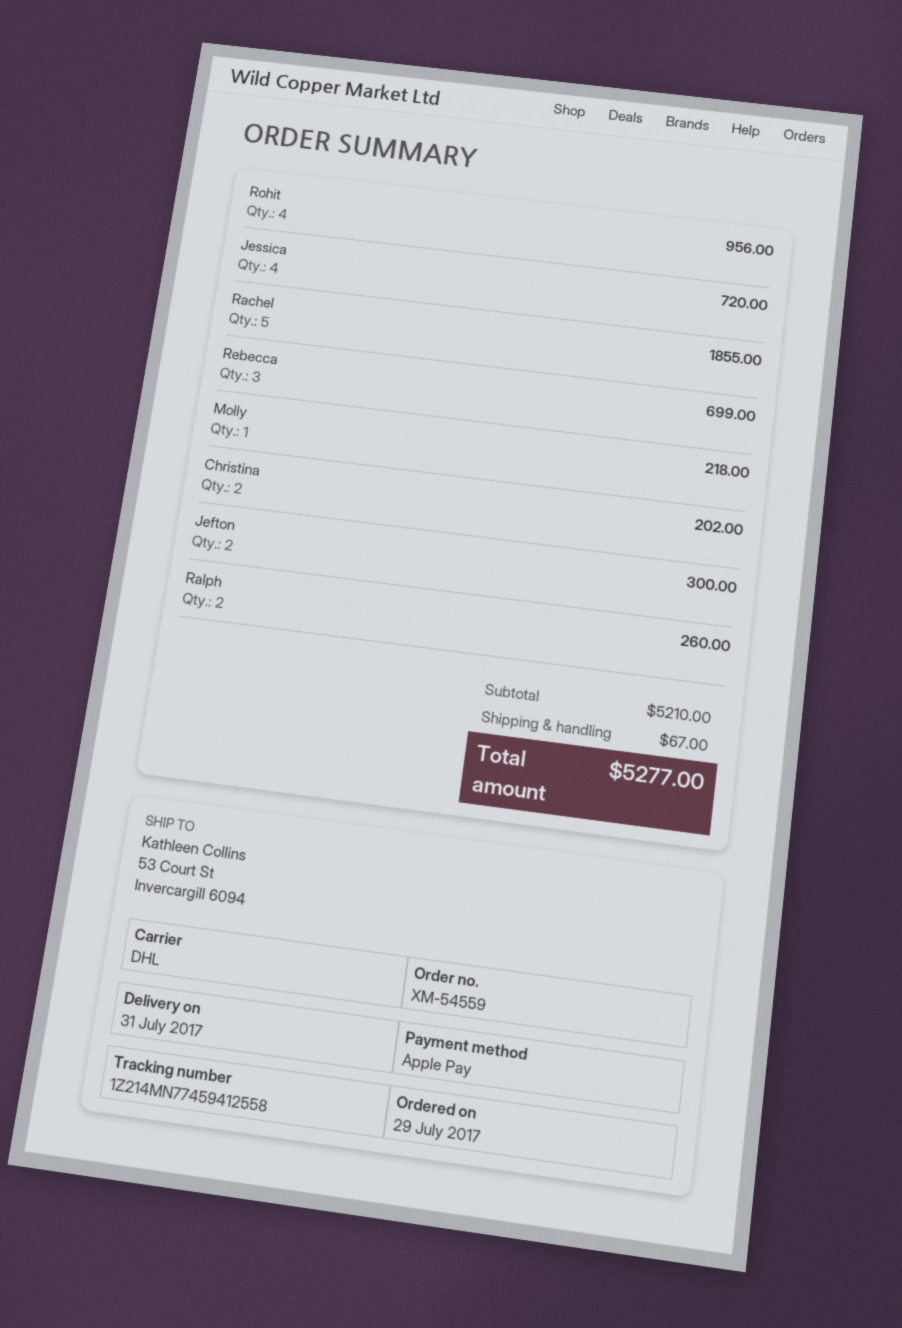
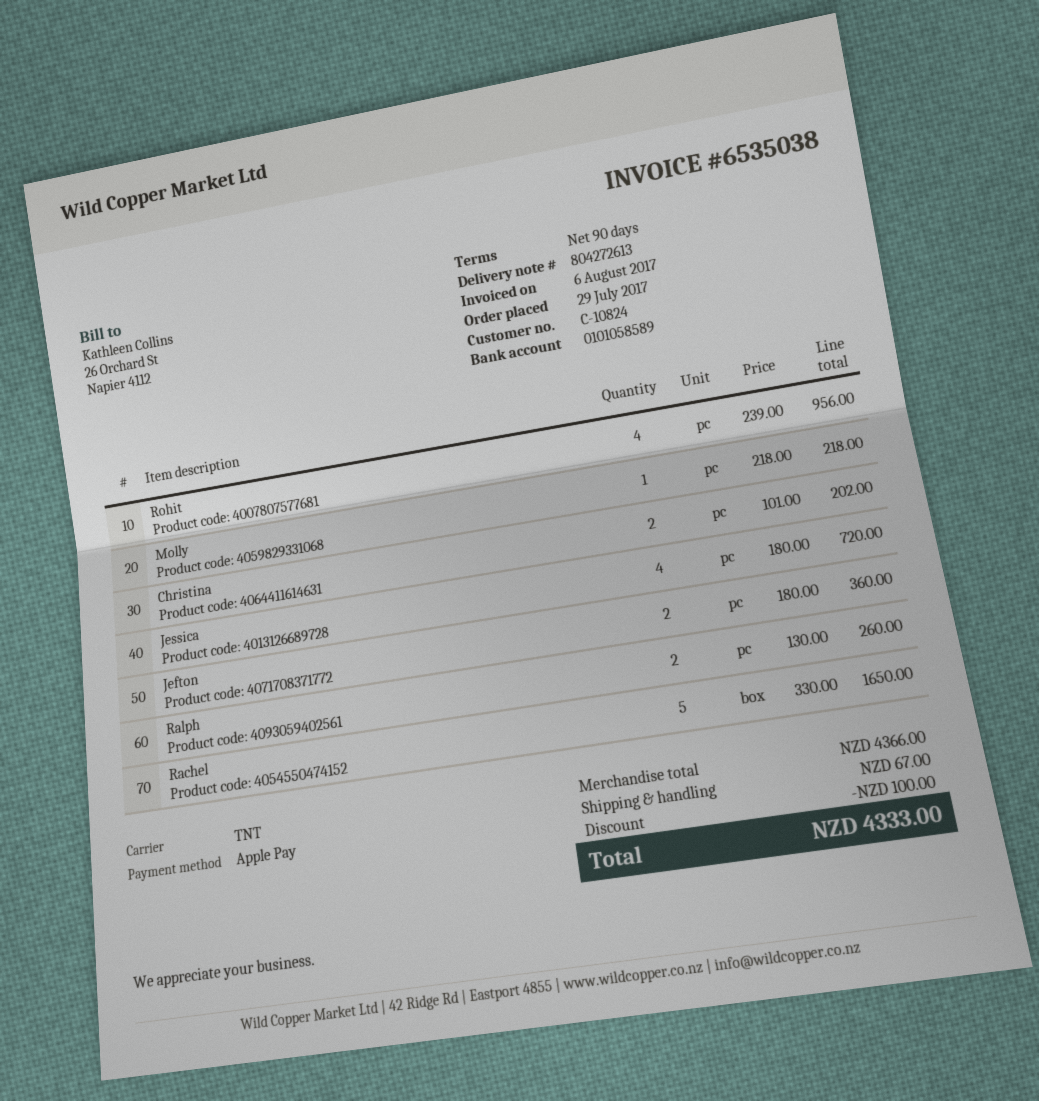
shipping method: DHL -> TNT
Rachel: 5 for 1855.00 -> 5 for 1650.00
Rebecca: 3 for 699.00 -> none
Jefton: 2 for 300.00 -> 2 for 360.00
subtotal: 5210.00 -> 4366.00
discount: none -> 100.00
total: 5277.00 -> 4333.00

